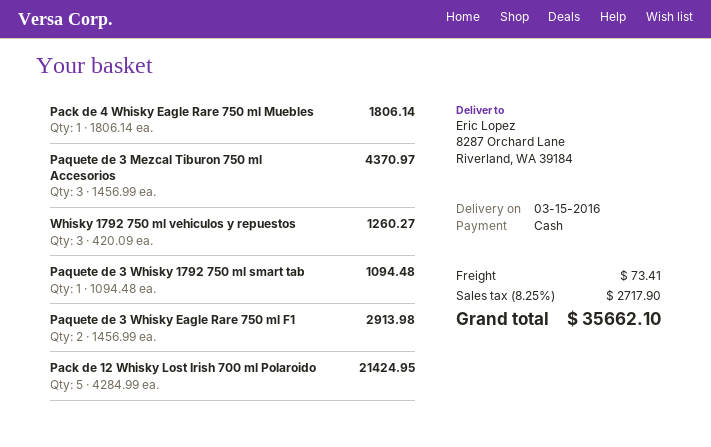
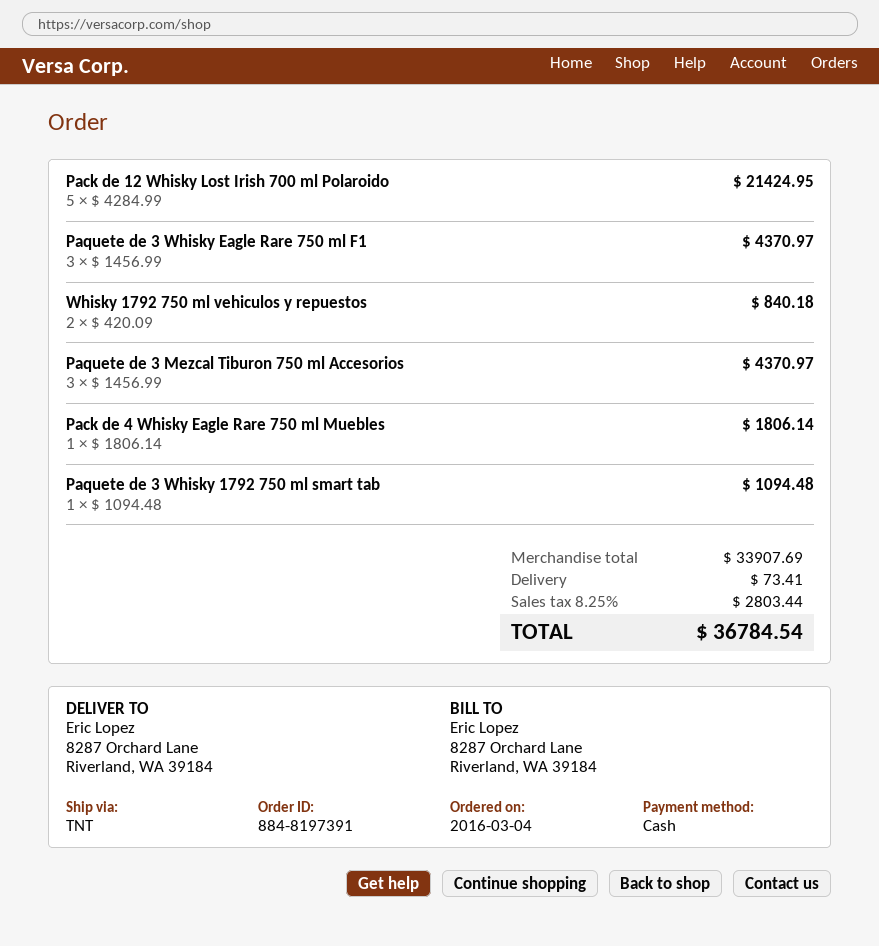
Whisky 1792 750 ml vehiculos y repuestos: 3 x 420.09 = 1260.27 -> 2 x 420.09 = 840.18
Paquete de 3 Whisky Eagle Rare 750 ml F1: 2 x 1456.99 = 2913.98 -> 3 x 1456.99 = 4370.97
tax: 8.25% = 2717.90 -> 8.25% = 2803.44
total: 35662.10 -> 36784.54

